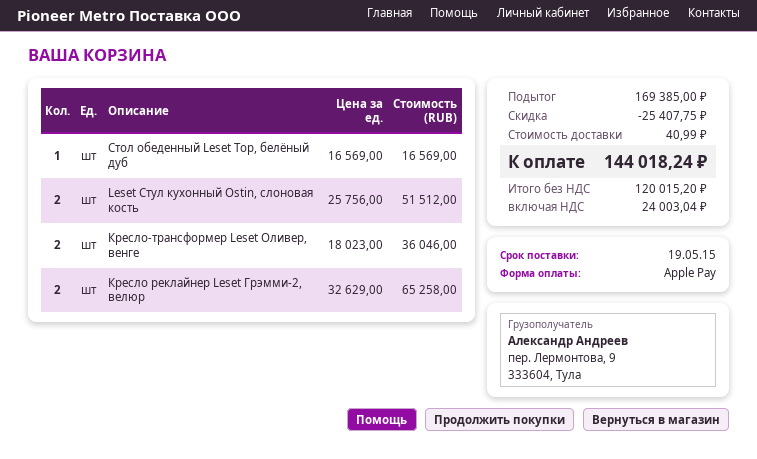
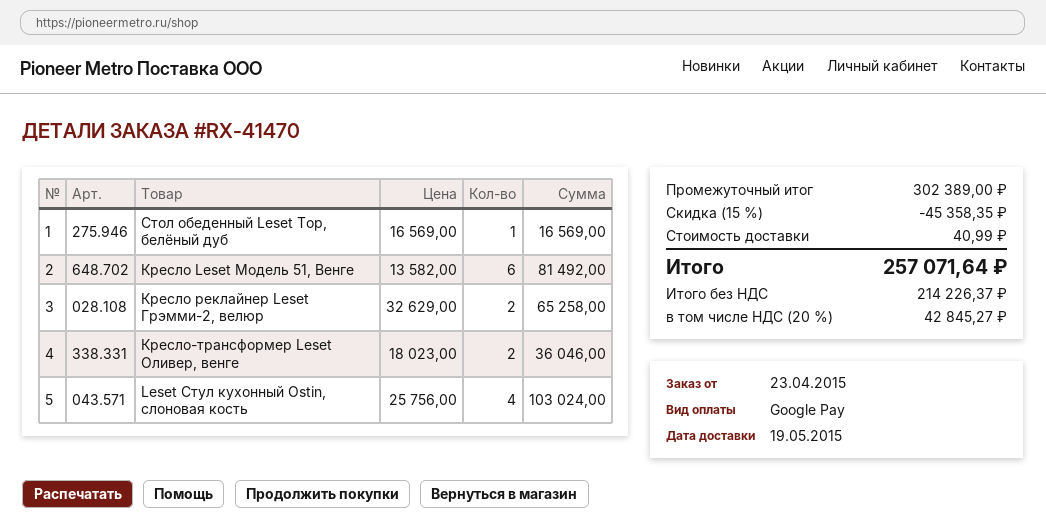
payment method: Apple Pay -> Google Pay
Leset Стул кухонный Ostin, слоновая кость: 2 x 25756.00 = 51512.00 -> 4 x 25756.00 = 103024.00
Кресло Leset Модель 51, Венге: none -> 6 x 13582.00 = 81492.00
subtotal: 169385.00 -> 302389.00
discount: 25407.75 -> 45358.35
net: 120015.20 -> 214226.37
tax: 24003.04 -> 42845.27
total: 144018.24 -> 257071.64

